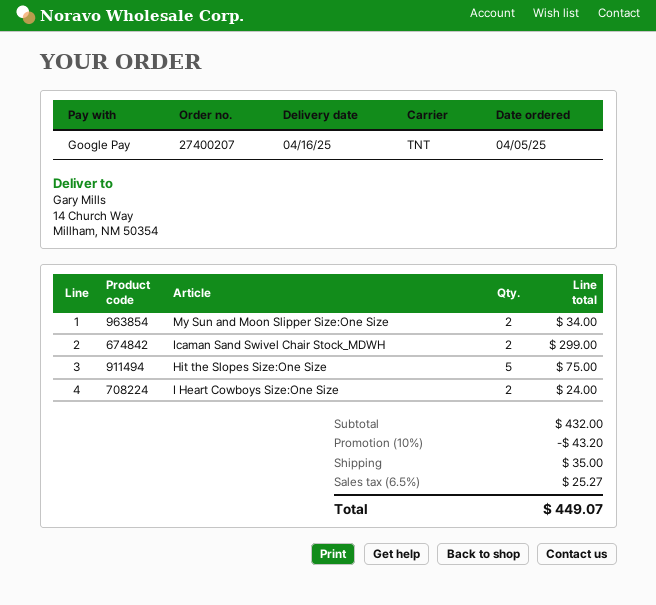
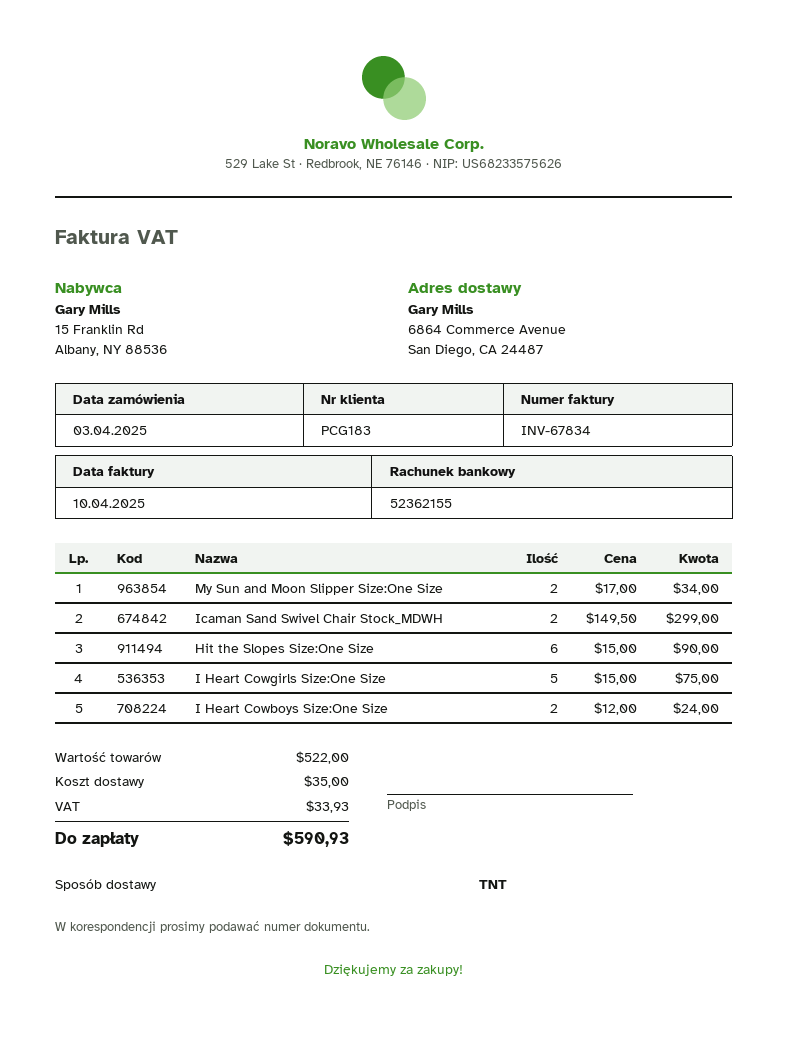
order date: 2025-04-05 -> 2025-04-03
ship to: 14 Church Way, Millham, NM 50354 -> 6864 Commerce Avenue, San Diego, CA 24487
Hit the Slopes Size:One Size: 5 for 75.00 -> 6 for 90.00
I Heart Cowgirls Size:One Size: none -> 5 for 75.00
subtotal: 432.00 -> 522.00
discount: 10% = 43.20 -> none
tax: 25.27 -> 33.93
total: 449.07 -> 590.93

